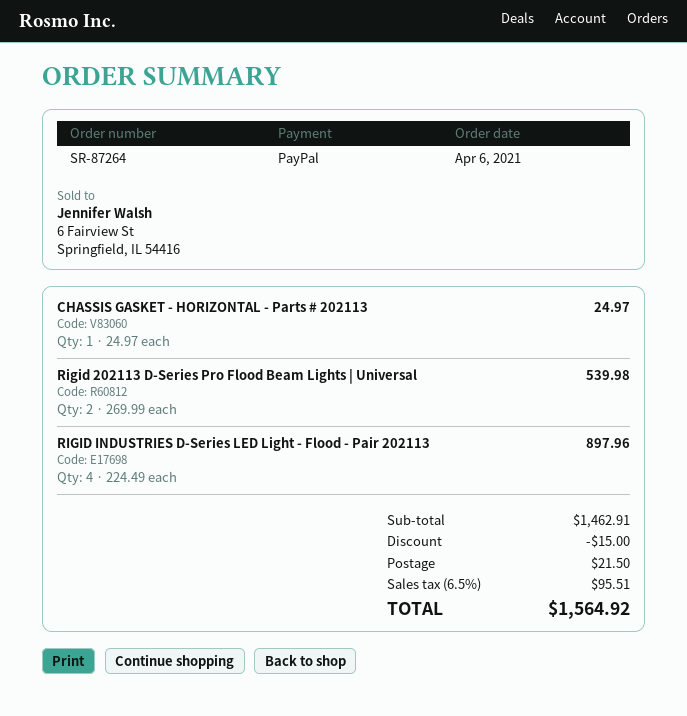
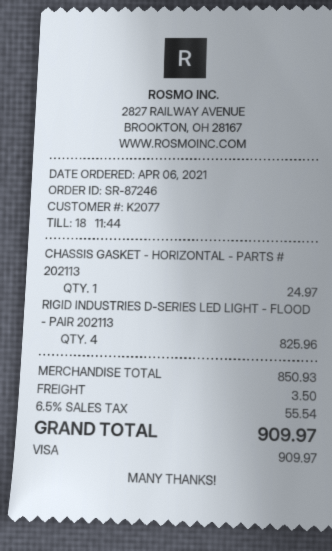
order number: SR-87264 -> SR-87246
payment method: PayPal -> Visa
Rigid 202113 D-Series Pro Flood Beam Lights | Universal: 2 for 539.98 -> none
RIGID INDUSTRIES D-Series LED Light - Flood - Pair 202113: 4 for 897.96 -> 4 for 825.96
subtotal: 1462.91 -> 850.93
discount: 15.00 -> none
shipping: 21.50 -> 3.50
tax: 6.5% = 95.51 -> 6.5% = 55.54
total: 1564.92 -> 909.97

